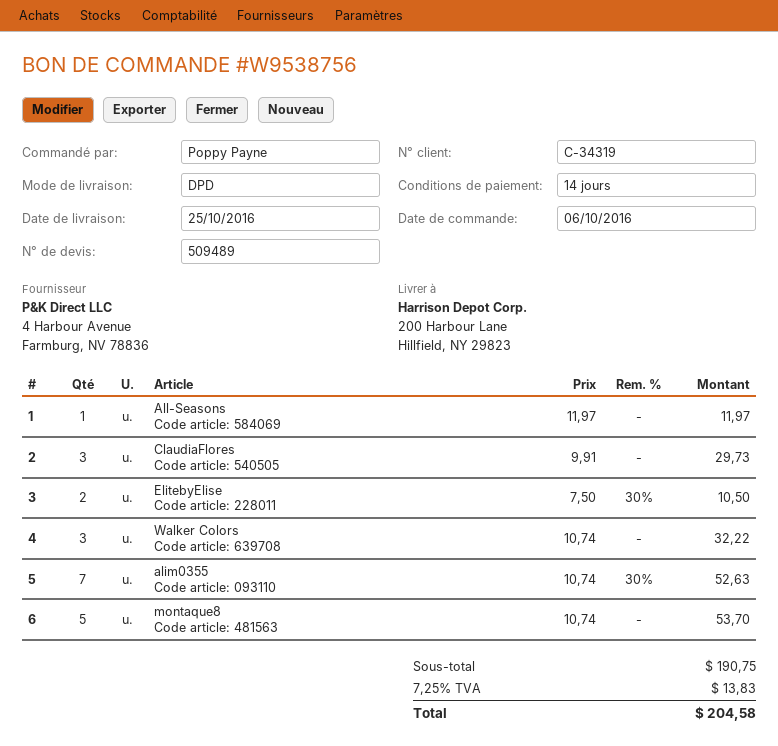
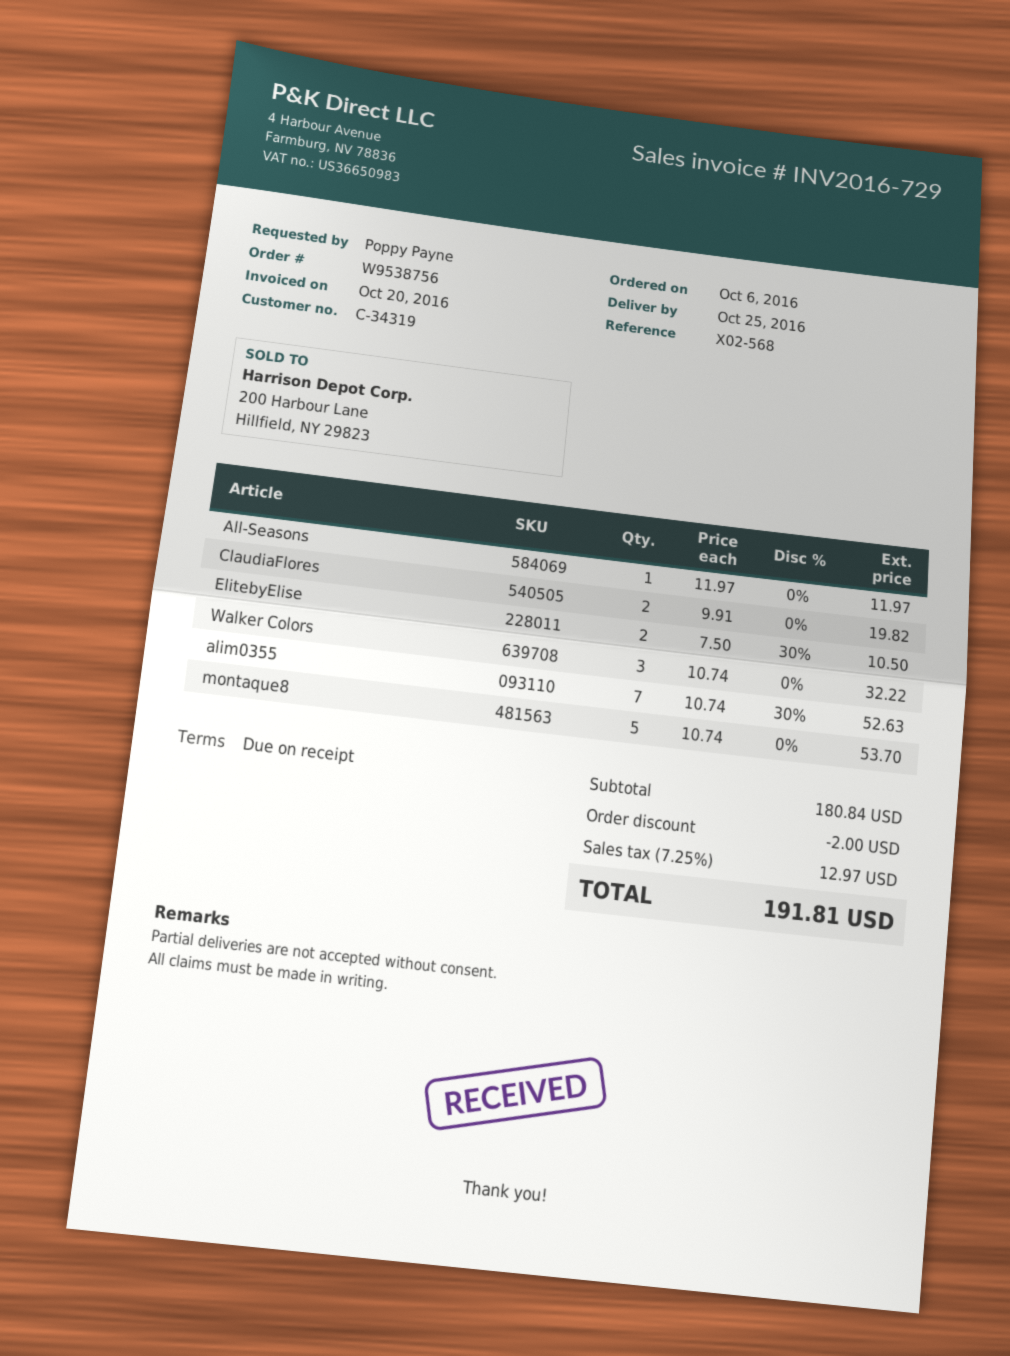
payment terms: 14 days -> on receipt
ClaudiaFlores: 3 x 9.91 = 29.73 -> 2 x 9.91 = 19.82
subtotal: 190.75 -> 180.84
discount: none -> 2.00
tax: 7.25% = 13.83 -> 7.25% = 12.97
total: 204.58 -> 191.81

